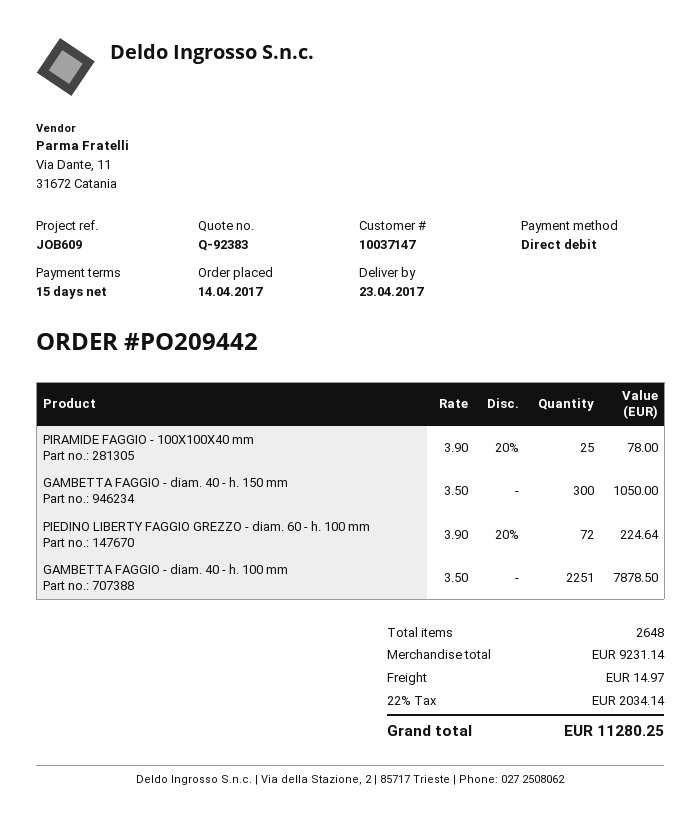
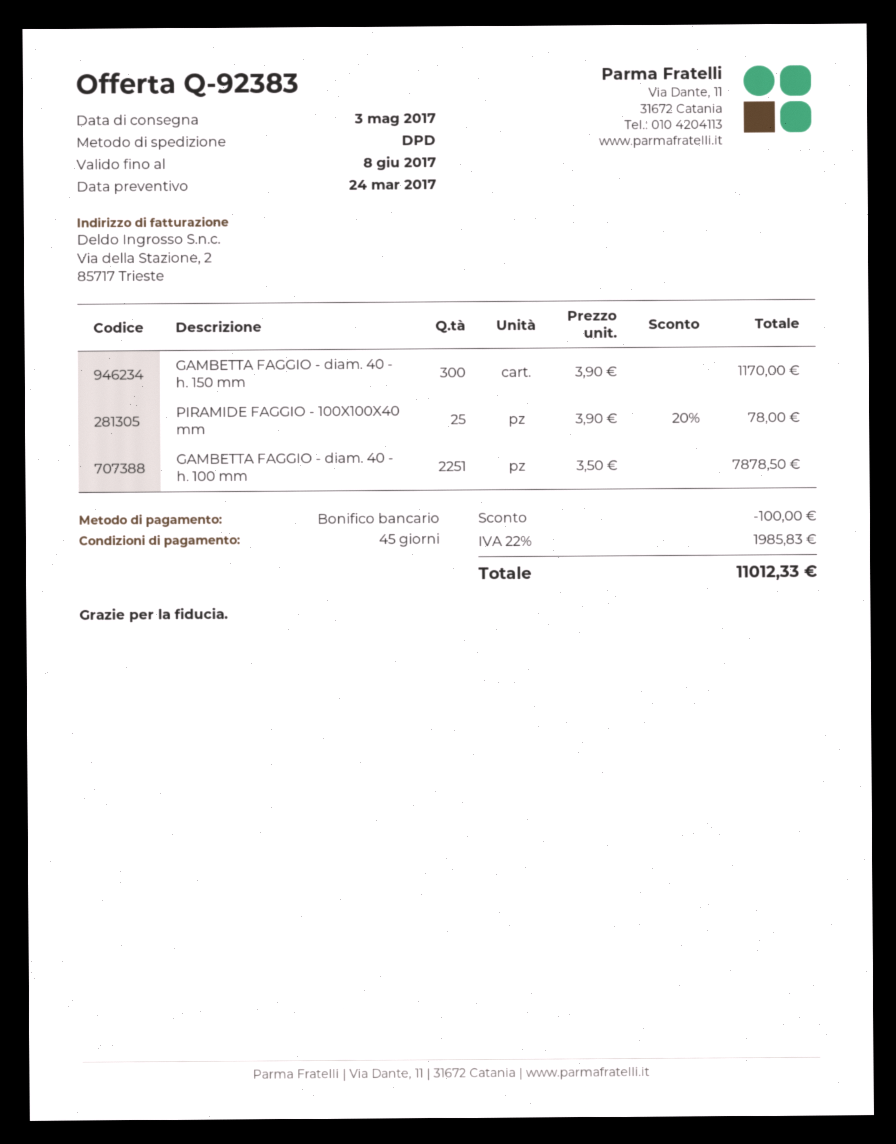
delivery date: 2017-04-23 -> 2017-05-03
payment terms: 15 days -> 45 days
payment method: direct debit -> bank transfer
GAMBETTA FAGGIO - diam. 40 - h. 150 mm: 300 x 3.50 = 1050.00 -> 300 x 3.90 = 1170.00
PIEDINO LIBERTY FAGGIO GREZZO - diam. 60 - h. 100 mm: 72 x 3.90 - 20% = 224.64 -> none
discount: none -> 100.00
shipping: 14.97 -> none
tax: 22% = 2034.14 -> 22% = 1985.83
total: 11280.25 -> 11012.33

